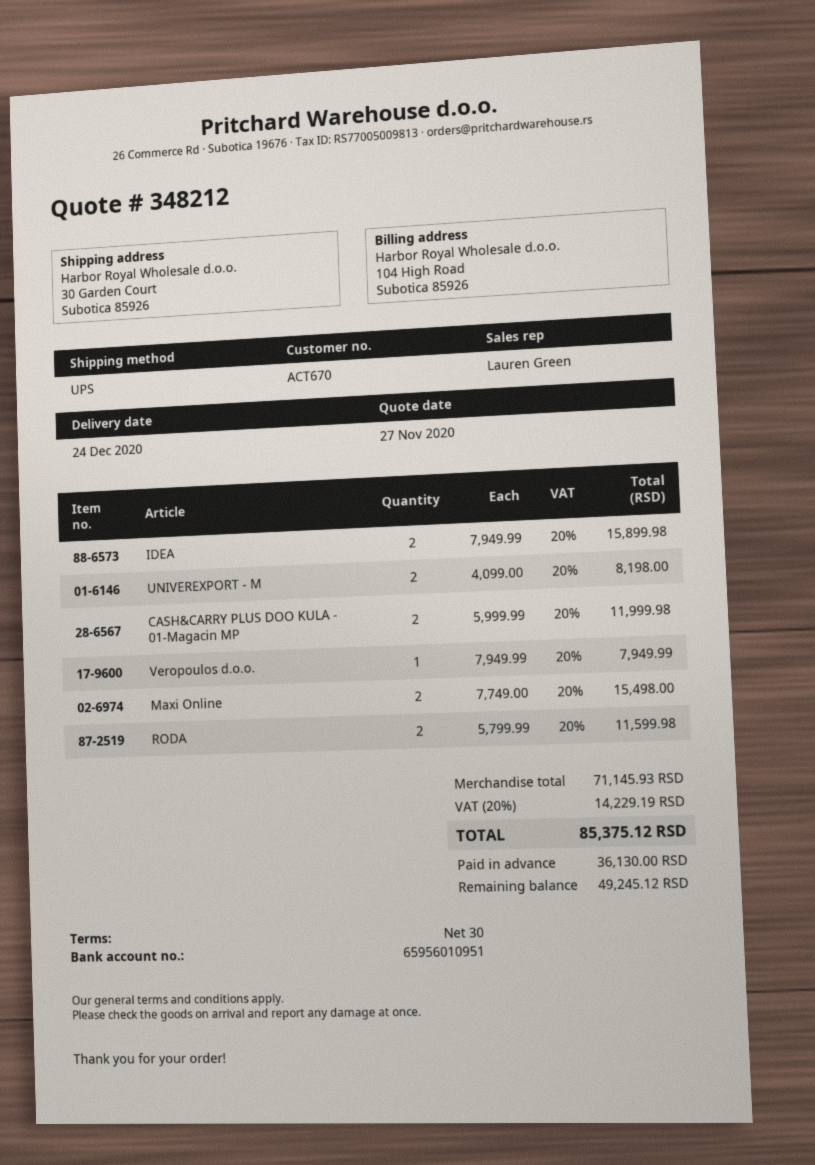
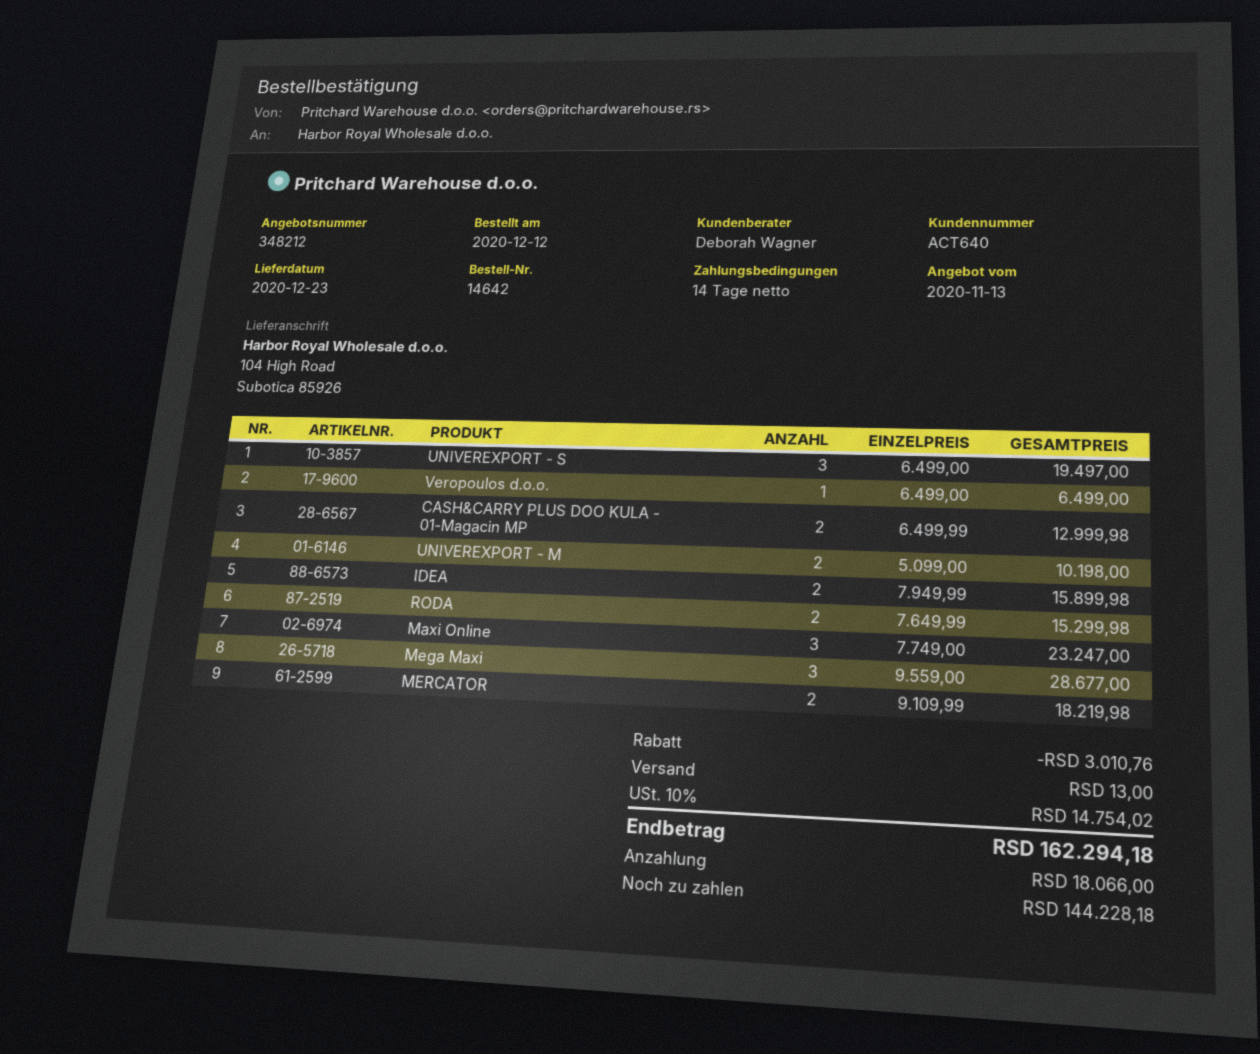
quote date: 2020-11-27 -> 2020-11-13
delivery date: 2020-12-24 -> 2020-12-23
payment terms: 30 days -> 14 days
customer number: ACT670 -> ACT640
sales rep: Lauren Green -> Deborah Wagner
ship to: 30 Garden Court, Subotica 85926 -> 104 High Road, Subotica 85926
UNIVEREXPORT - M: 2 x 4099.00 = 8198.00 -> 2 x 5099.00 = 10198.00
CASH&CARRY PLUS DOO KULA - 01-Magacin MP: 2 x 5999.99 = 11999.98 -> 2 x 6499.99 = 12999.98
Veropoulos d.o.o.: 1 x 7949.99 = 7949.99 -> 1 x 6499.00 = 6499.00
Maxi Online: 2 x 7749.00 = 15498.00 -> 3 x 7749.00 = 23247.00
RODA: 2 x 5799.99 = 11599.98 -> 2 x 7649.99 = 15299.98
UNIVEREXPORT - S: none -> 3 x 6499.00 = 19497.00
Mega Maxi: none -> 3 x 9559.00 = 28677.00
MERCATOR: none -> 2 x 9109.99 = 18219.98
discount: none -> 3010.76
shipping: none -> 13.00
tax: 20% = 14229.19 -> 10% = 14754.02
total: 85375.12 -> 162294.18
deposit: 36130.00 -> 18066.00
balance: 49245.12 -> 144228.18

